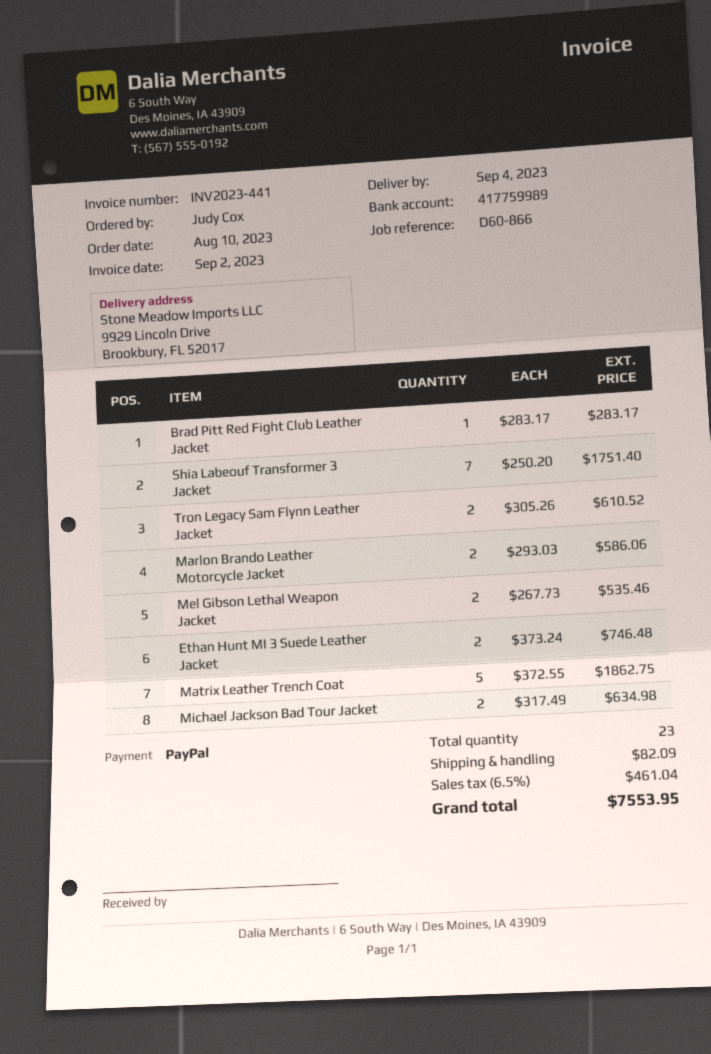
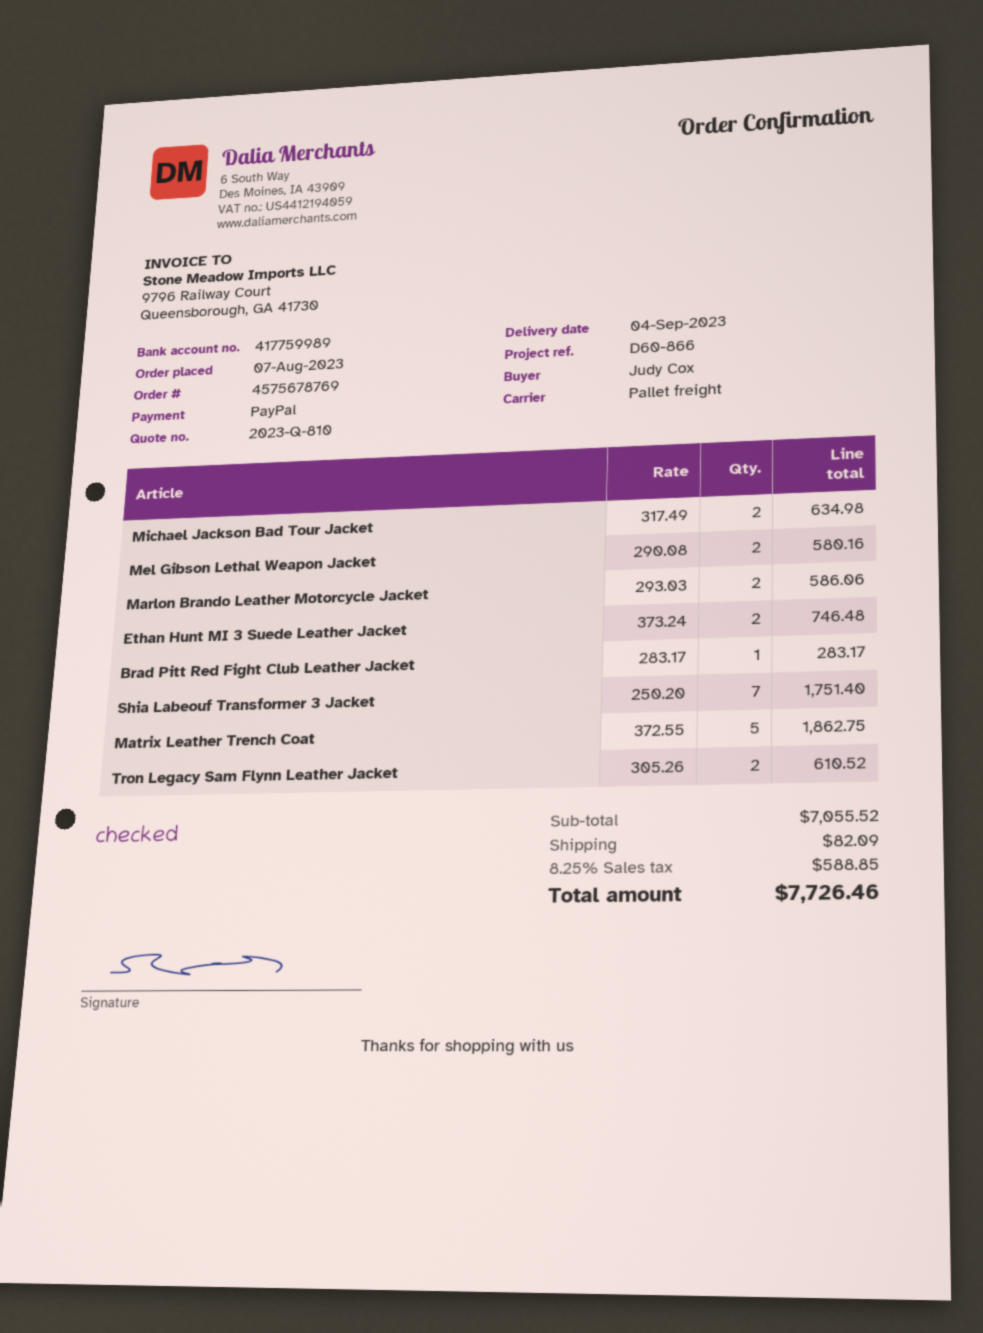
order date: 2023-08-10 -> 2023-08-07
Mel Gibson Lethal Weapon Jacket: 2 x 267.73 = 535.46 -> 2 x 290.08 = 580.16
tax: 6.5% = 461.04 -> 8.25% = 588.85
total: 7553.95 -> 7726.46

